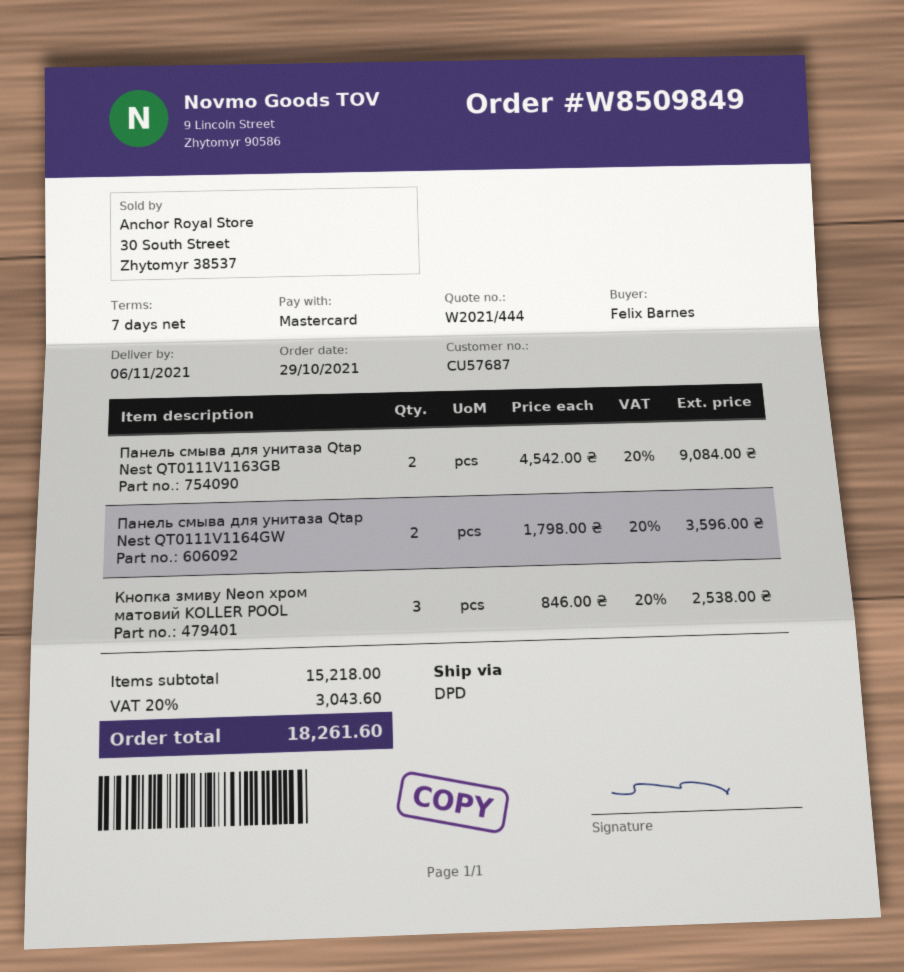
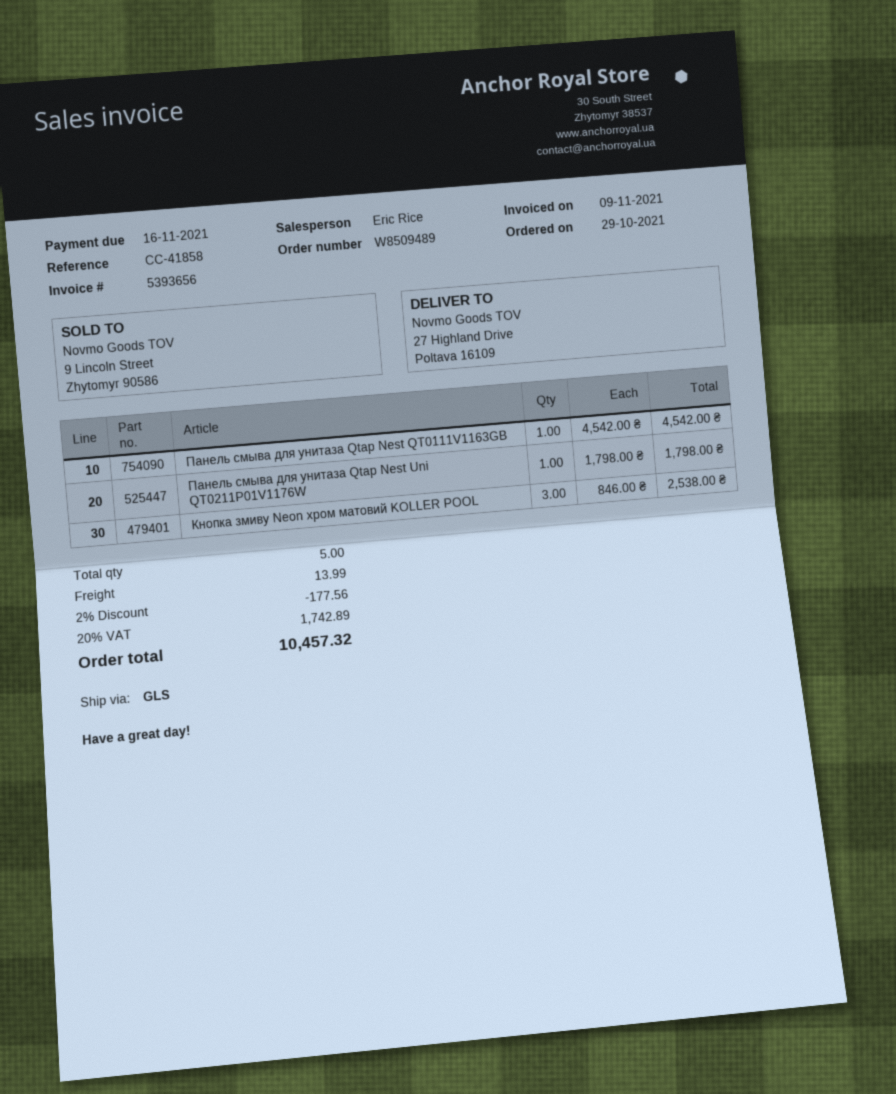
order number: W8509849 -> W8509489
shipping method: DPD -> GLS
Панель смыва для унитаза Qtap Nest QT0111V1163GB: 2 x 4542.00 = 9084.00 -> 1 x 4542.00 = 4542.00
Панель смыва для унитаза Qtap Nest QT0111V1164GW: 2 x 1798.00 = 3596.00 -> none
Панель смыва для унитаза Qtap Nest Uni QT0211P01V1176W: none -> 1 x 1798.00 = 1798.00
discount: none -> 2% = 177.56
shipping: none -> 13.99
tax: 20% = 3043.60 -> 20% = 1742.89
total: 18261.60 -> 10457.32

